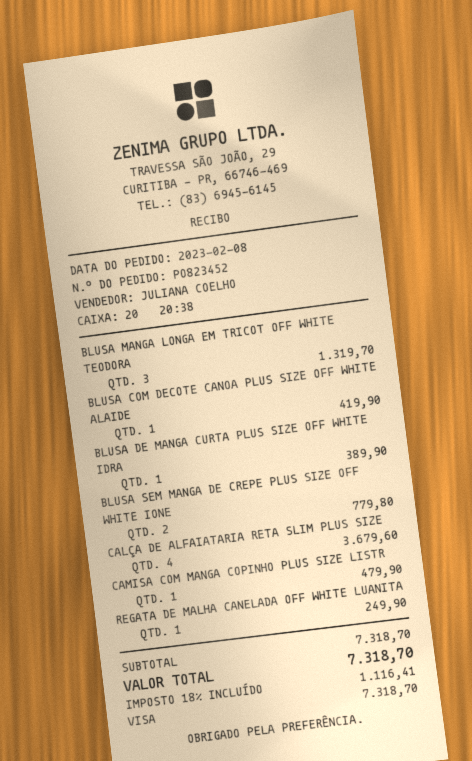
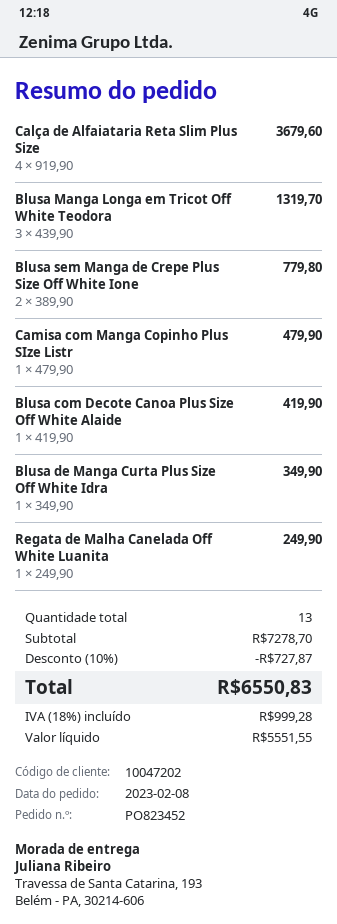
BLUSA DE MANGA CURTA PLUS SIZE OFF WHITE IDRA: 1 for 389.90 -> 1 for 349.90
subtotal: 7318.70 -> 7278.70
discount: none -> 10% = 727.87
tax: 18% = 1116.41 -> 18% = 999.28
total: 7318.70 -> 6550.83

